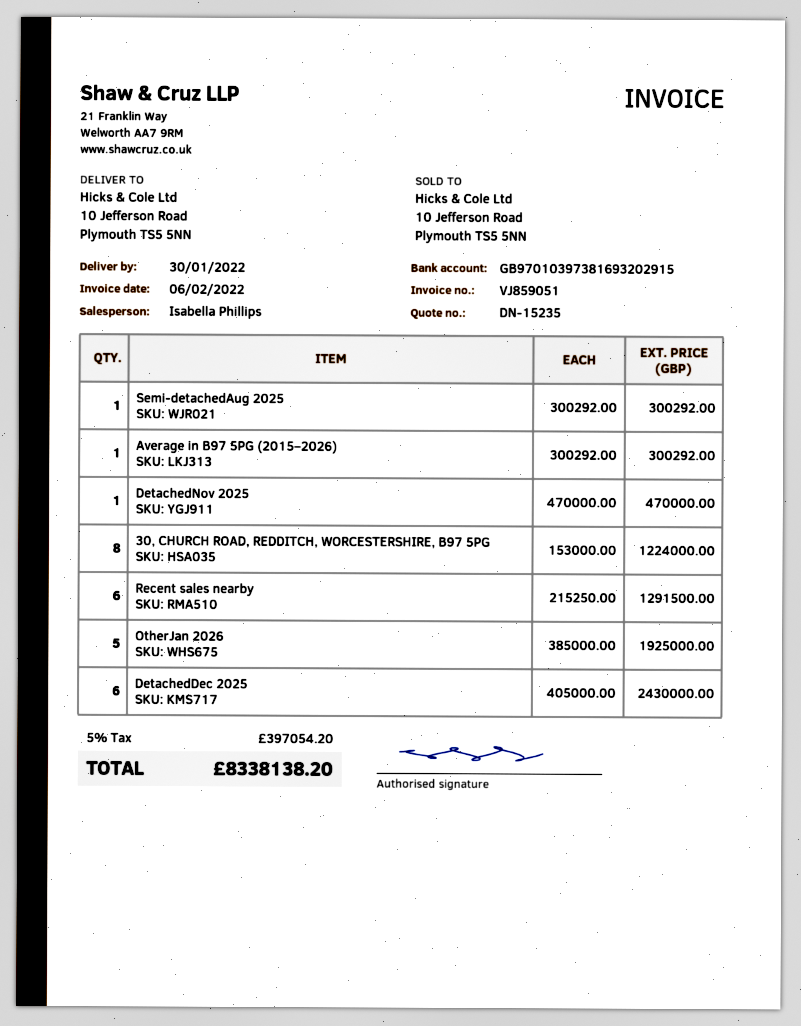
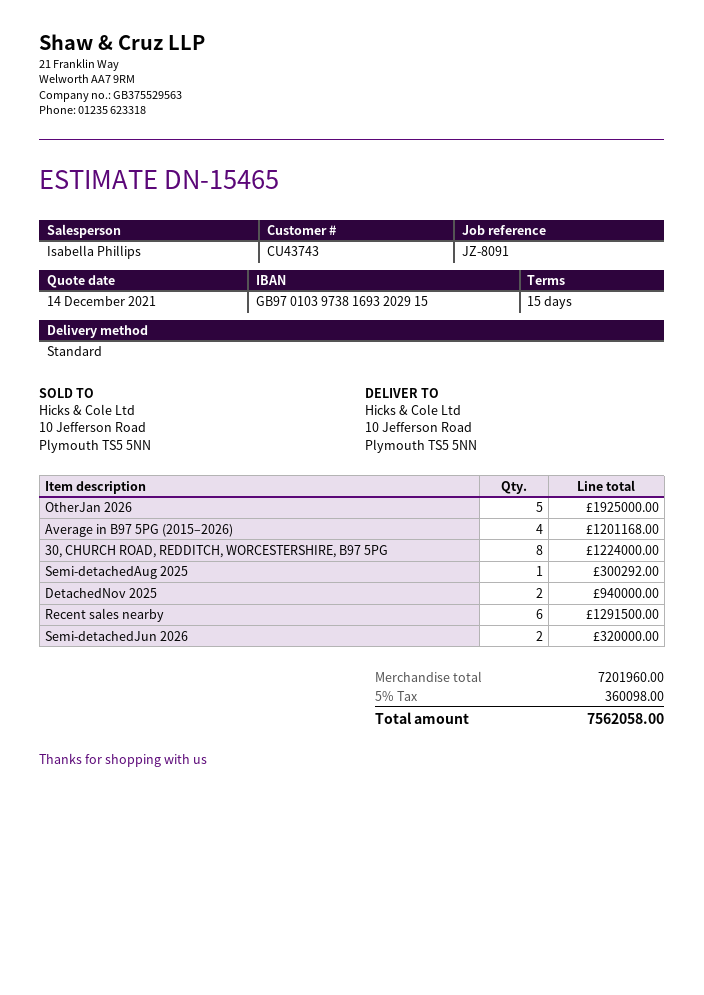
quote number: DN-15235 -> DN-15465
Average in B97 5PG (2015–2026): 1 for 300292.00 -> 4 for 1201168.00
DetachedNov 2025: 1 for 470000.00 -> 2 for 940000.00
DetachedDec 2025: 6 for 2430000.00 -> none
Semi-detachedJun 2026: none -> 2 for 320000.00
tax: 5% = 397054.20 -> 5% = 360098.00
total: 8338138.20 -> 7562058.00

